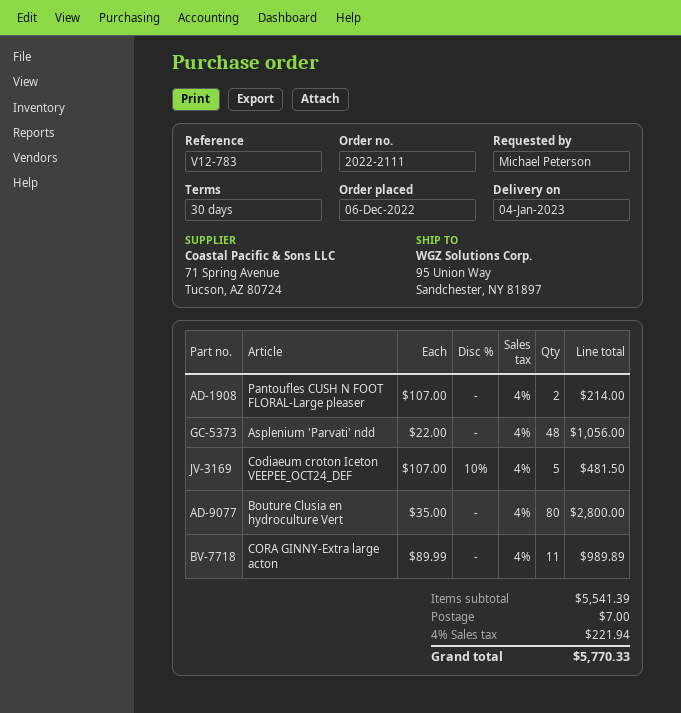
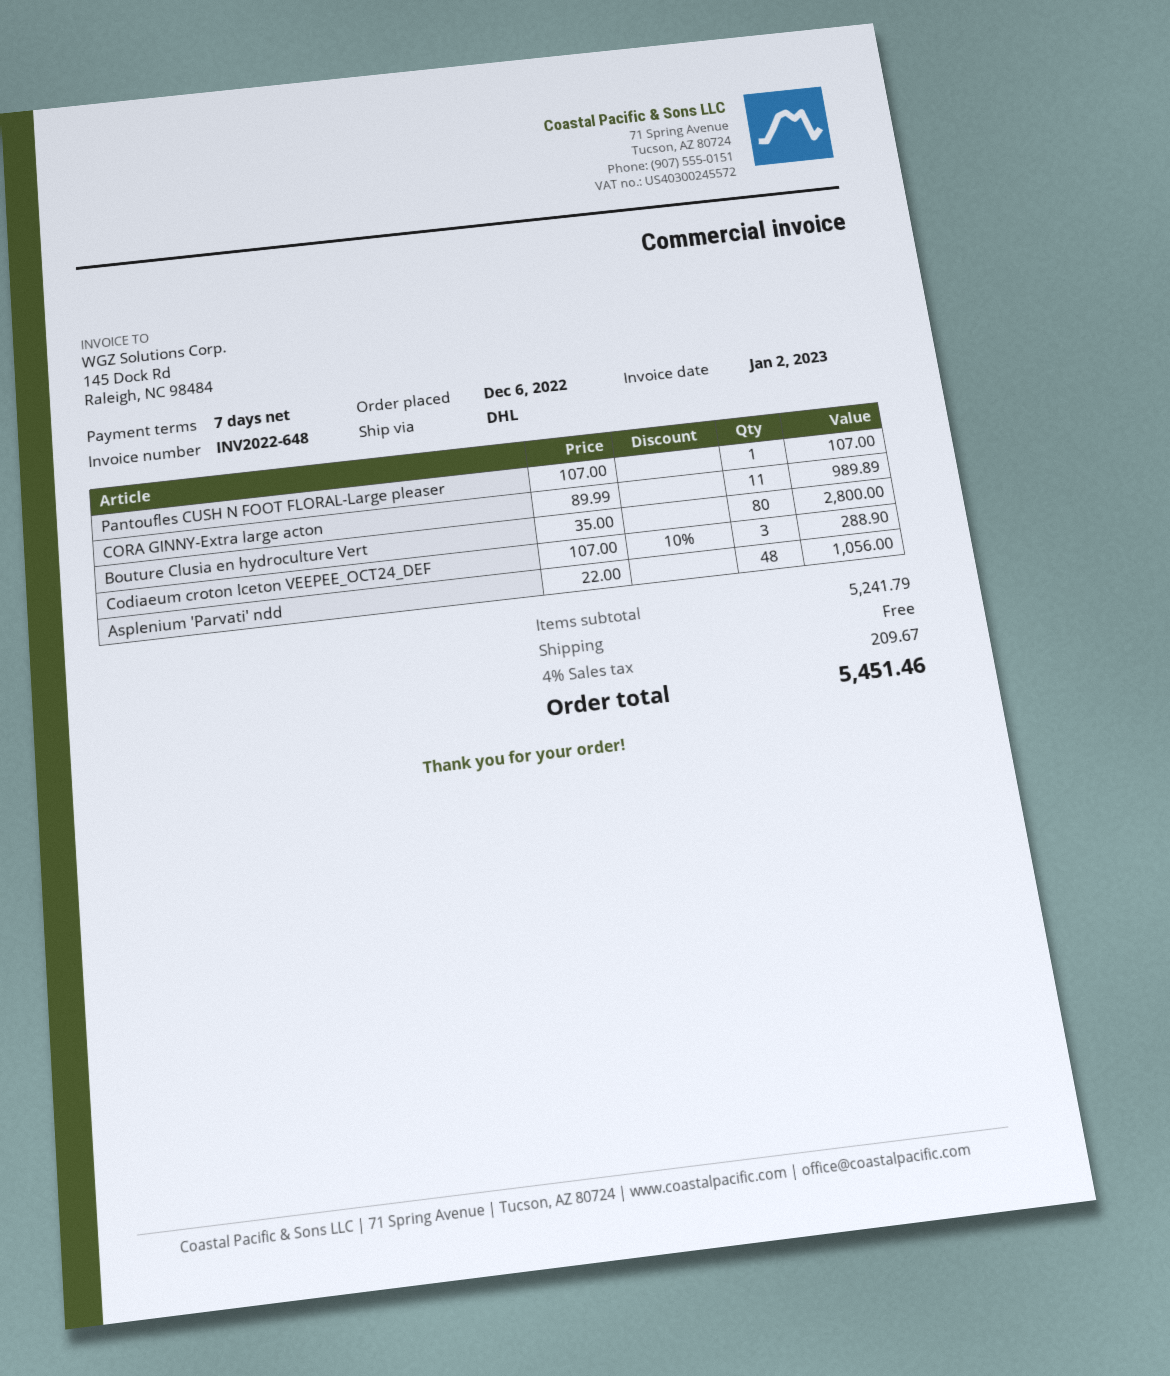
payment terms: 30 days -> 7 days
Pantoufles CUSH N FOOT FLORAL-Large pleaser: 2 x 107.00 = 214.00 -> 1 x 107.00 = 107.00
Codiaeum croton Iceton VEEPEE_OCT24_DEF: 5 x 107.00 - 10% = 481.50 -> 3 x 107.00 - 10% = 288.90
subtotal: 5541.39 -> 5241.79
shipping: 7.00 -> 0.00
tax: 4% = 221.94 -> 4% = 209.67
total: 5770.33 -> 5451.46

